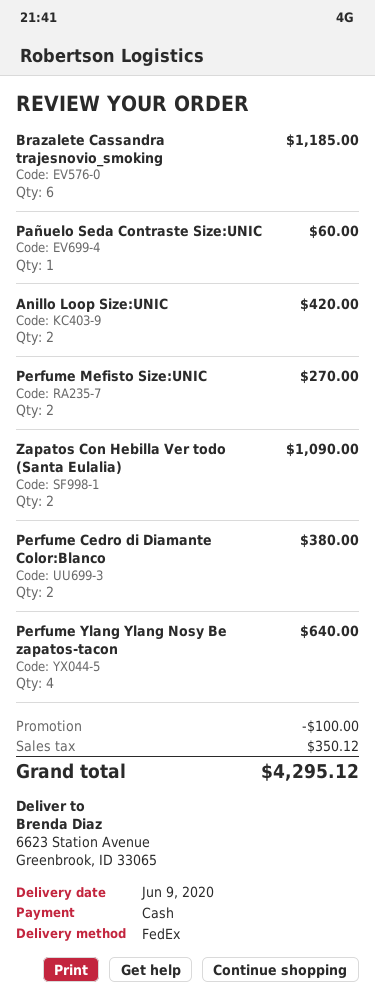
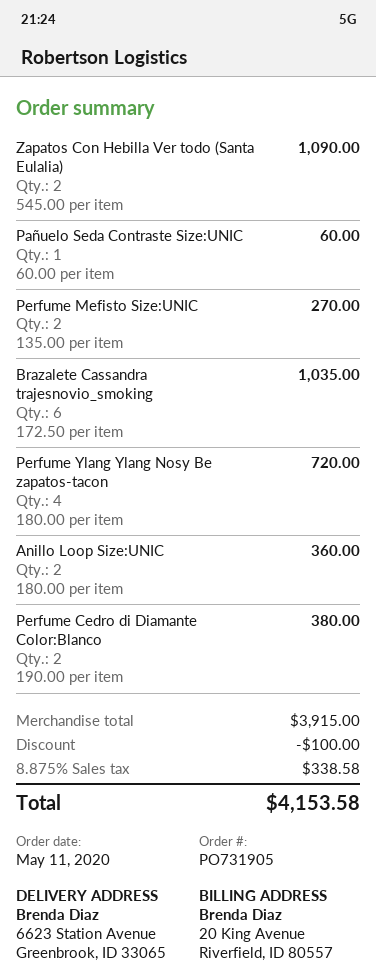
Brazalete Cassandra trajesnovio_smoking: 6 for 1185.00 -> 6 for 1035.00
Anillo Loop Size:UNIC: 2 for 420.00 -> 2 for 360.00
Perfume Ylang Ylang Nosy Be zapatos-tacon: 4 for 640.00 -> 4 for 720.00
tax: 350.12 -> 338.58
total: 4295.12 -> 4153.58

